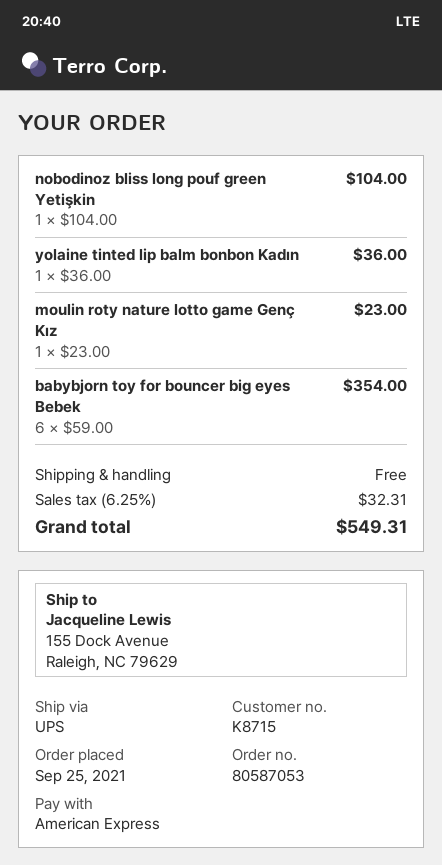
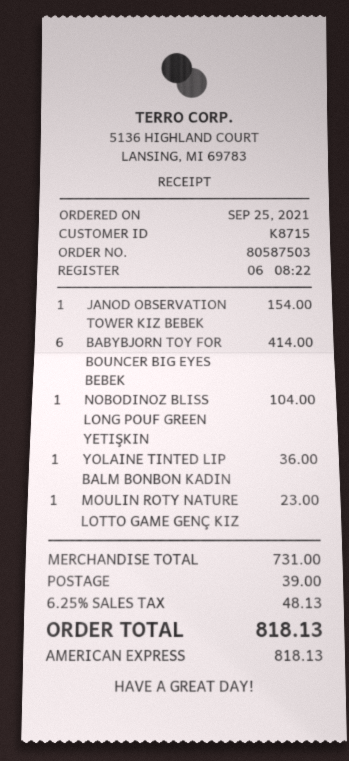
order number: 80587053 -> 80587503
babybjorn toy for bouncer big eyes Bebek: 6 for 354.00 -> 6 for 414.00
JANOD OBSERVATION TOWER KIZ BEBEK: none -> 1 for 154.00
shipping: 0.00 -> 39.00
tax: 6.25% = 32.31 -> 6.25% = 48.13
total: 549.31 -> 818.13

